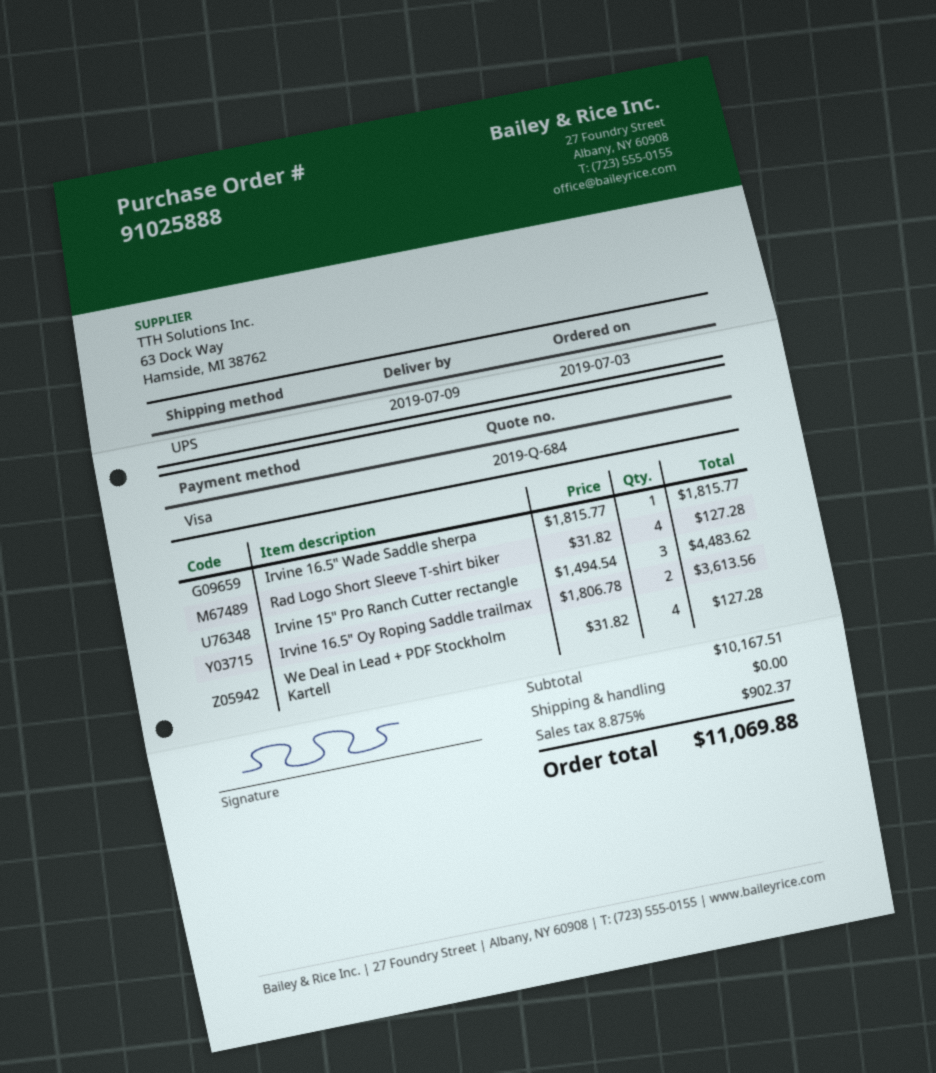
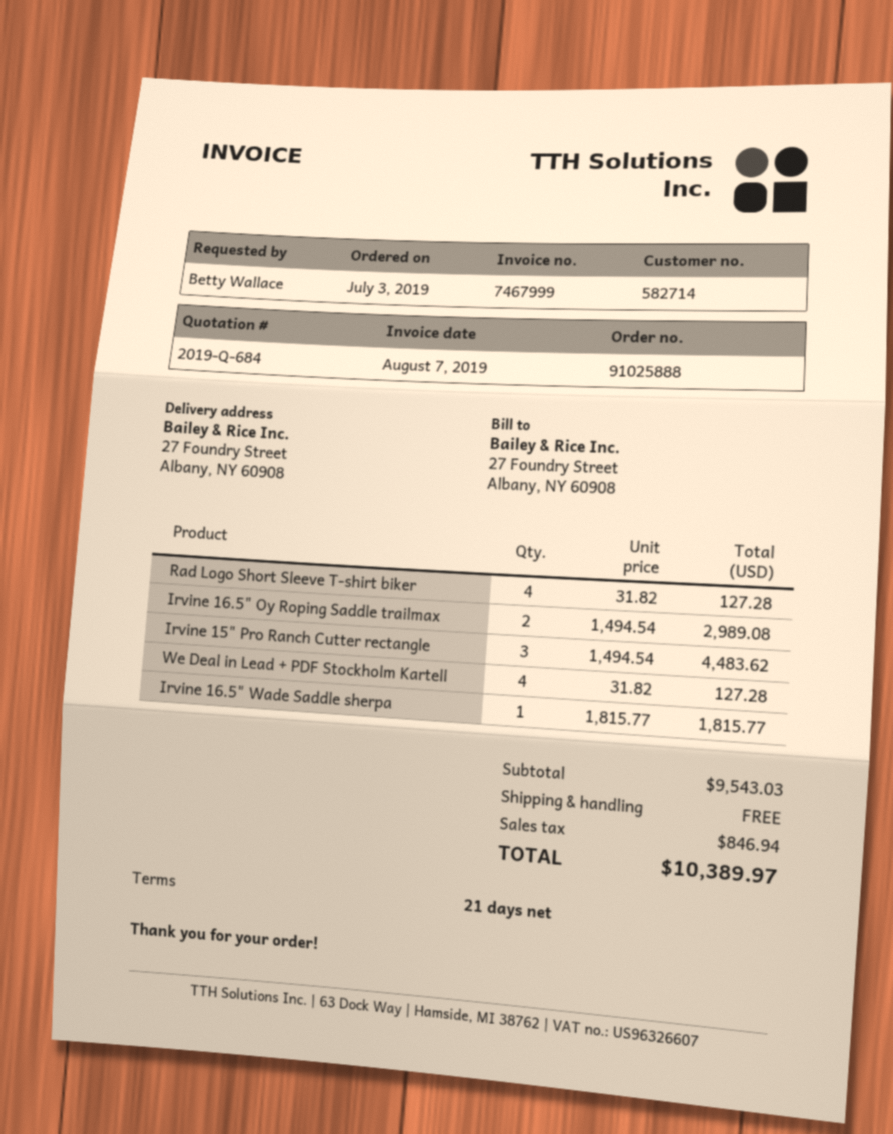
Irvine 16.5" Oy Roping Saddle trailmax: 2 x 1806.78 = 3613.56 -> 2 x 1494.54 = 2989.08
subtotal: 10167.51 -> 9543.03
tax: 902.37 -> 846.94
total: 11069.88 -> 10389.97

